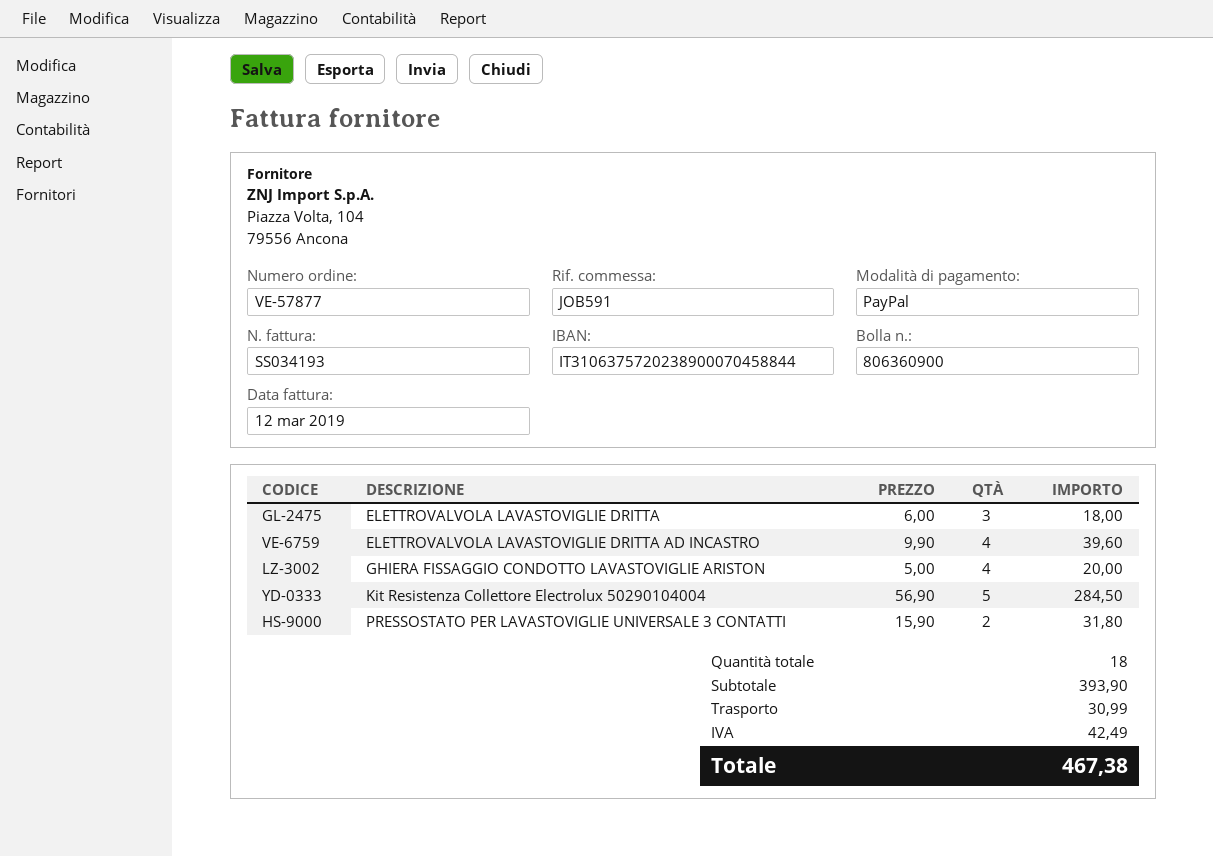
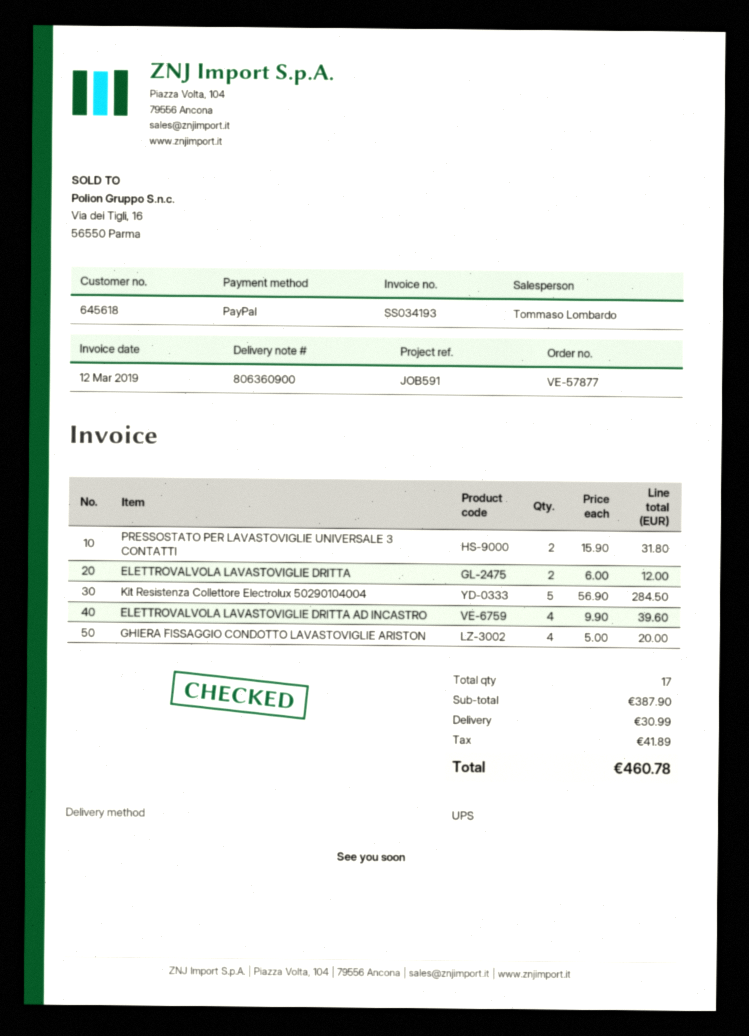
ELETTROVALVOLA LAVASTOVIGLIE DRITTA: 3 x 6.00 = 18.00 -> 2 x 6.00 = 12.00
total quantity: 18 -> 17
subtotal: 393.90 -> 387.90
tax: 42.49 -> 41.89
total: 467.38 -> 460.78

